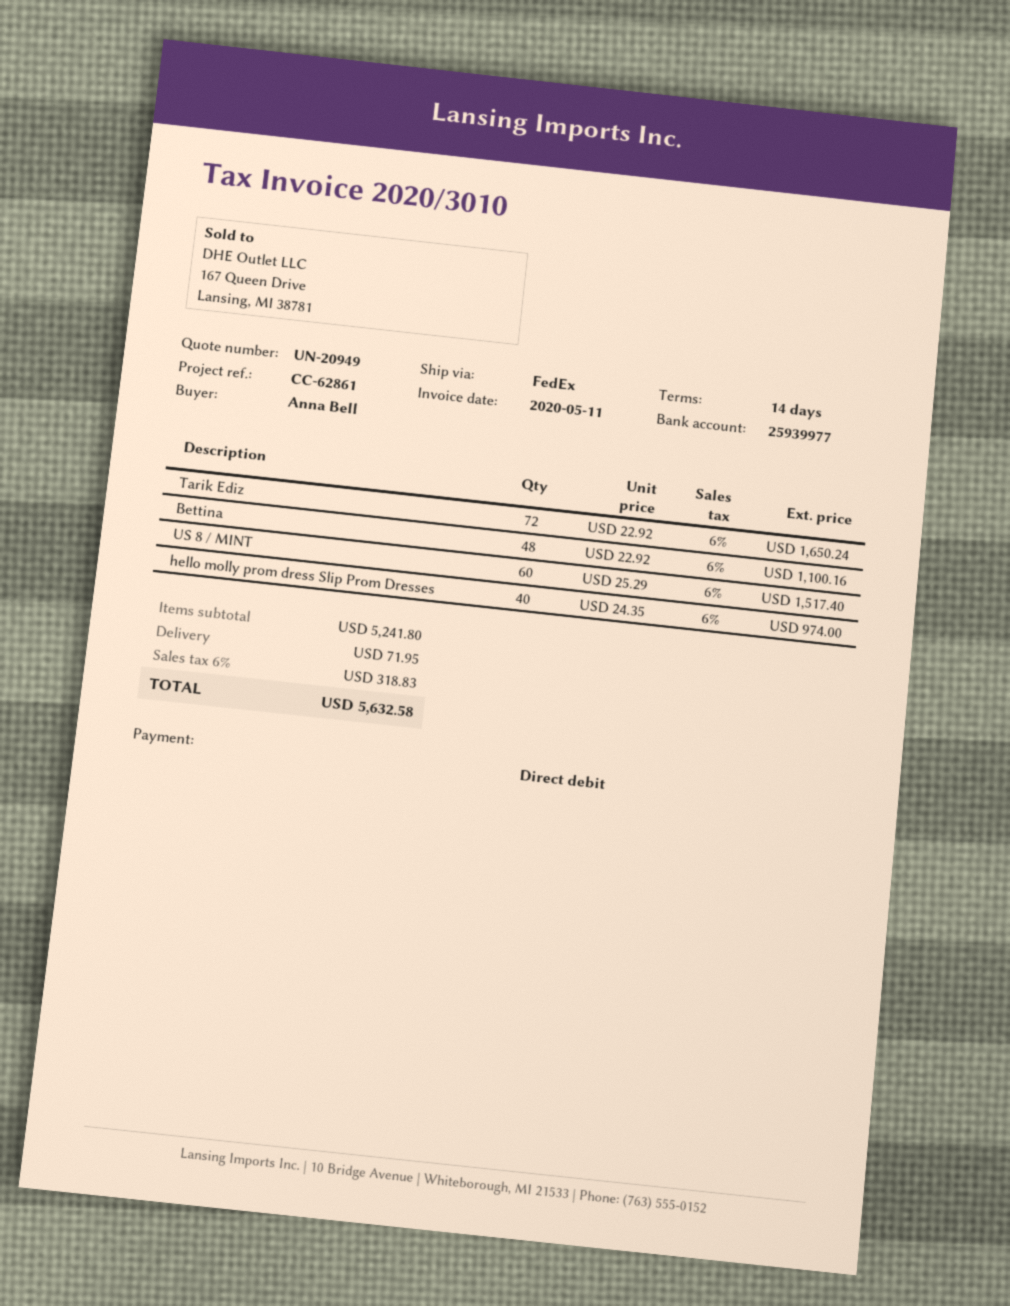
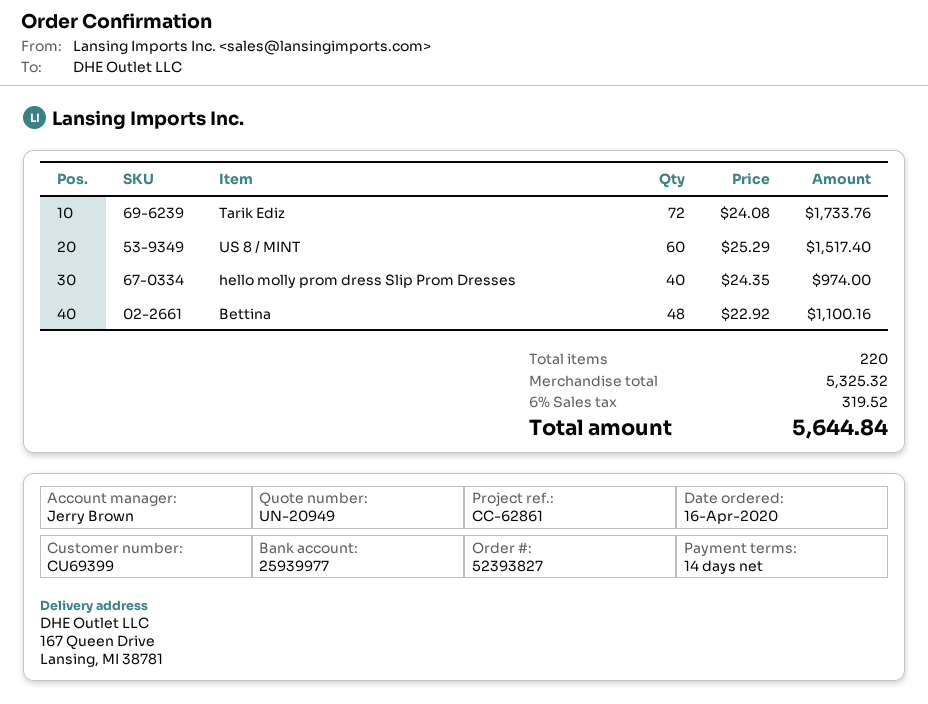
Tarik Ediz: 72 x 22.92 = 1650.24 -> 72 x 24.08 = 1733.76
subtotal: 5241.80 -> 5325.32
shipping: 71.95 -> none
tax: 6% = 318.83 -> 6% = 319.52
total: 5632.58 -> 5644.84

